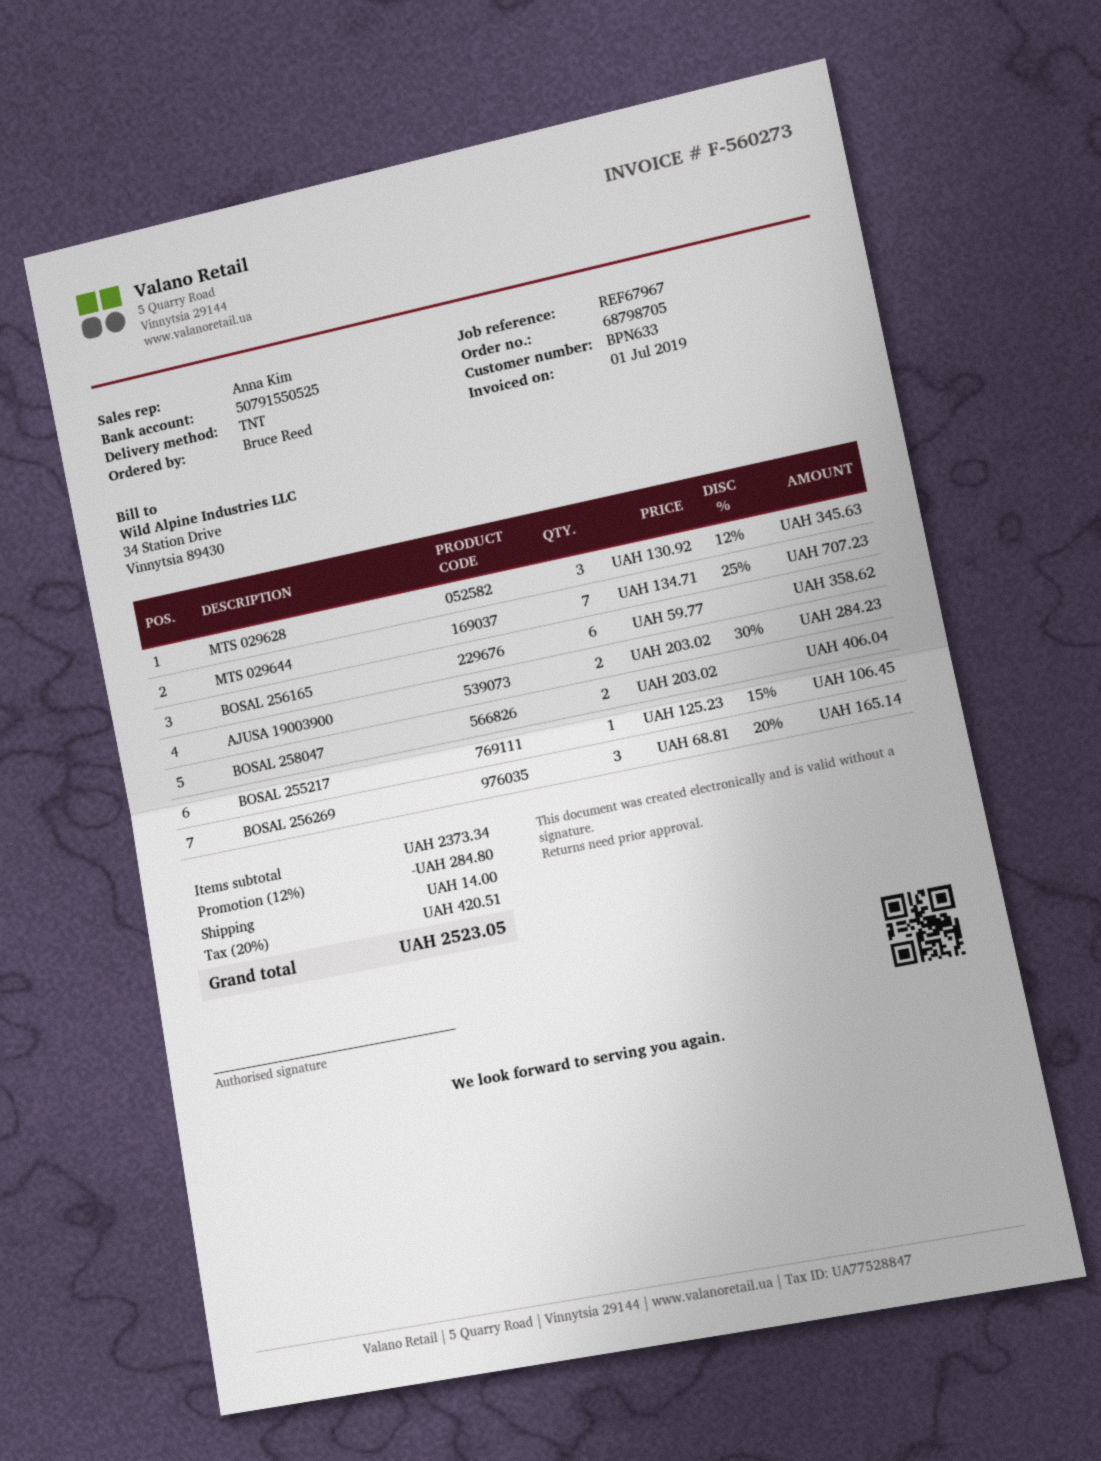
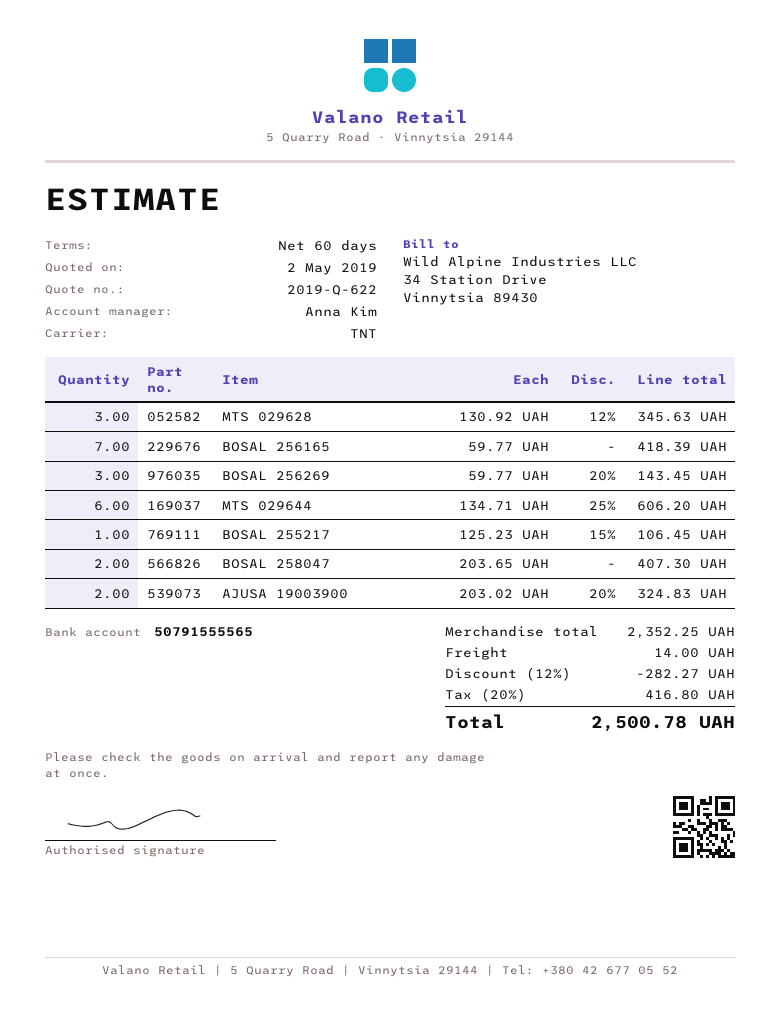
bank account: 50791550525 -> 50791555565
MTS 029644: 7 x 134.71 - 25% = 707.23 -> 6 x 134.71 - 25% = 606.20
BOSAL 256165: 6 x 59.77 = 358.62 -> 7 x 59.77 = 418.39
AJUSA 19003900: 2 x 203.02 - 30% = 284.23 -> 2 x 203.02 - 20% = 324.83
BOSAL 258047: 2 x 203.02 = 406.04 -> 2 x 203.65 = 407.30
BOSAL 256269: 3 x 68.81 - 20% = 165.14 -> 3 x 59.77 - 20% = 143.45
subtotal: 2373.34 -> 2352.25
discount: 12% = 284.80 -> 12% = 282.27
tax: 20% = 420.51 -> 20% = 416.80
total: 2523.05 -> 2500.78

